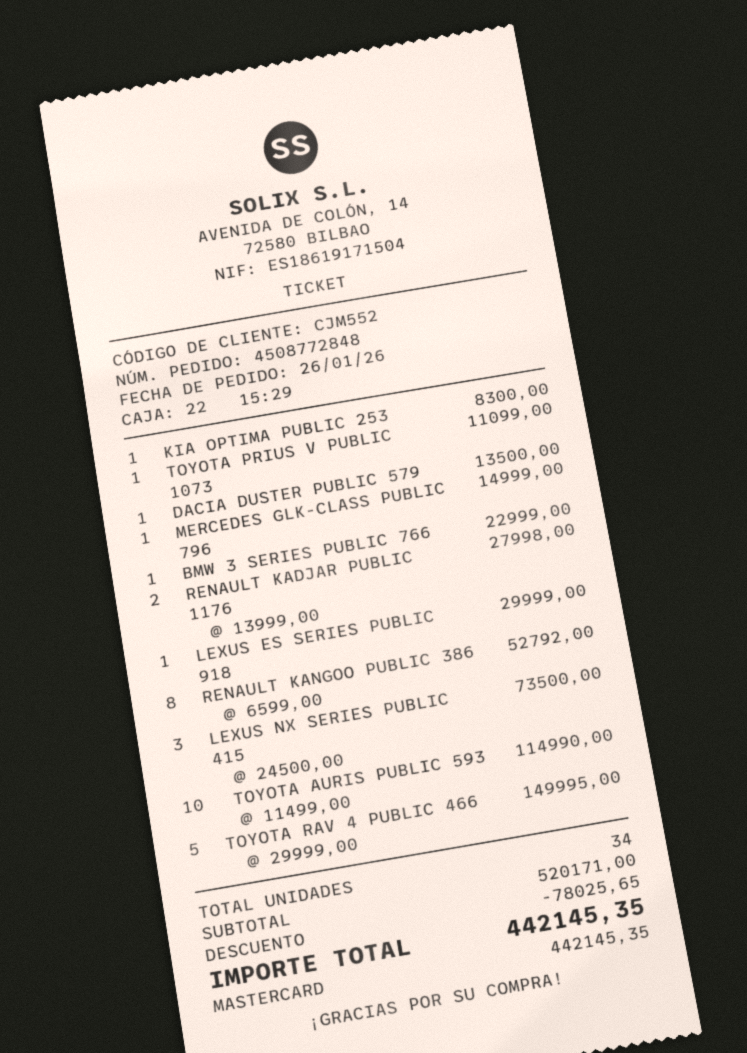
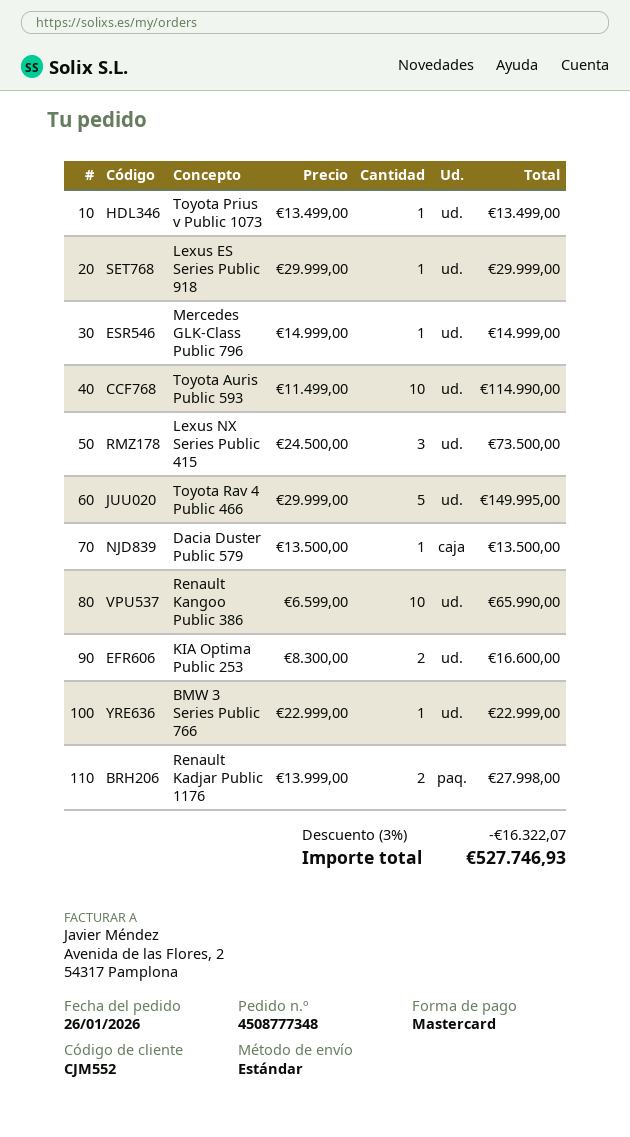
order number: 4508772848 -> 4508777348
KIA OPTIMA PUBLIC 253: 1 x 8300.00 = 8300.00 -> 2 x 8300.00 = 16600.00
TOYOTA PRIUS V PUBLIC 1073: 1 x 11099.00 = 11099.00 -> 1 x 13499.00 = 13499.00
RENAULT KANGOO PUBLIC 386: 8 x 6599.00 = 52792.00 -> 10 x 6599.00 = 65990.00
discount: 78025.65 -> 16322.07
total: 442145.35 -> 527746.93

